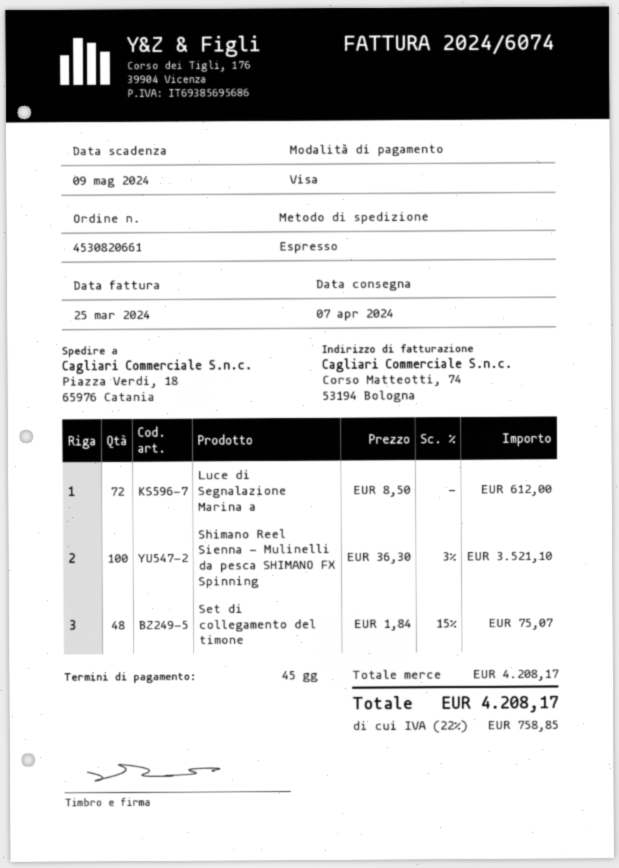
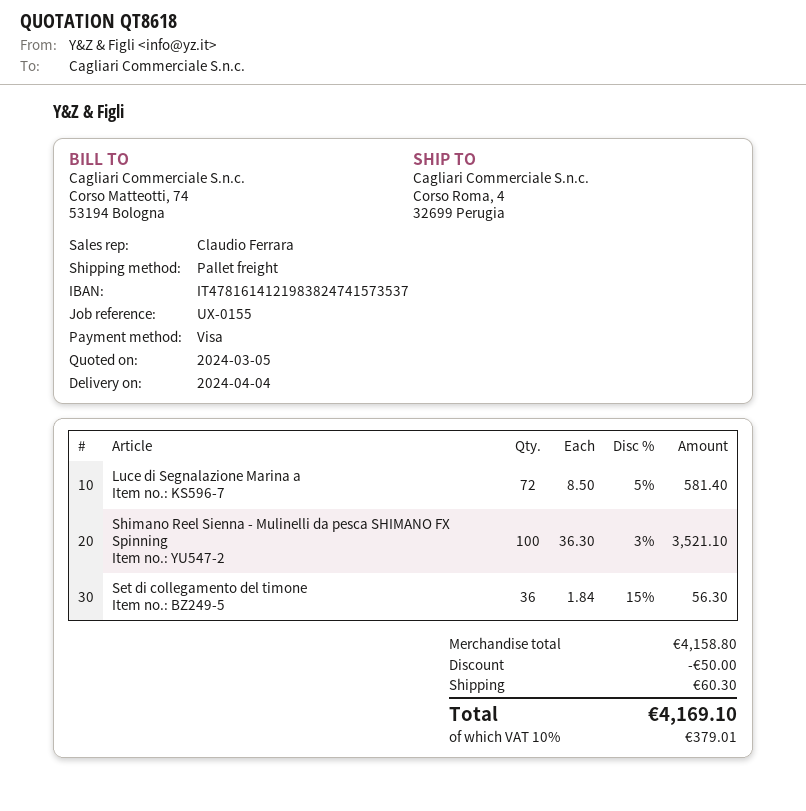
delivery date: 2024-04-07 -> 2024-04-04
shipping method: express -> pallet freight
ship to: Piazza Verdi, 18, 65976 Catania -> Corso Roma, 4, 32699 Perugia
Luce di Segnalazione Marina a: 72 x 8.50 = 612.00 -> 72 x 8.50 - 5% = 581.40
Set di collegamento del timone: 48 x 1.84 - 15% = 75.07 -> 36 x 1.84 - 15% = 56.30
subtotal: 4208.17 -> 4158.80
discount: none -> 50.00
shipping: none -> 60.30
tax: 22% = 758.85 -> 10% = 379.01
total: 4208.17 -> 4169.10

